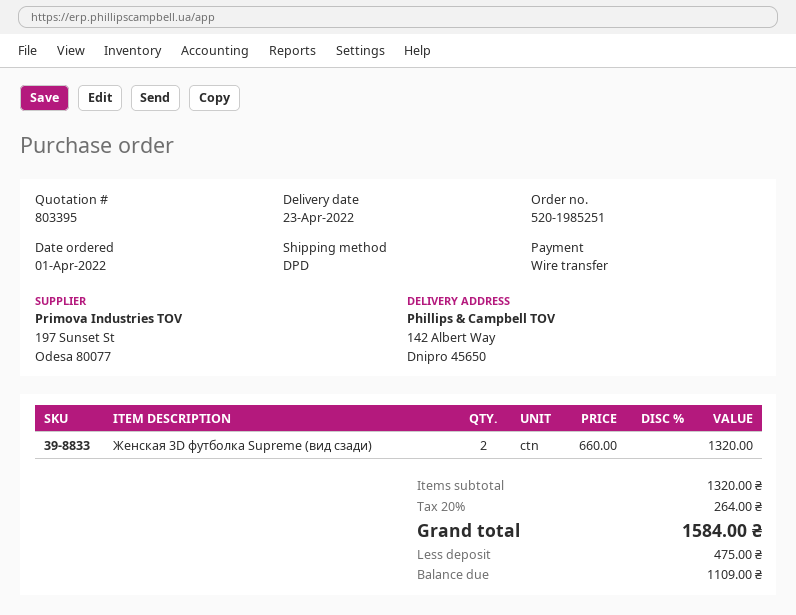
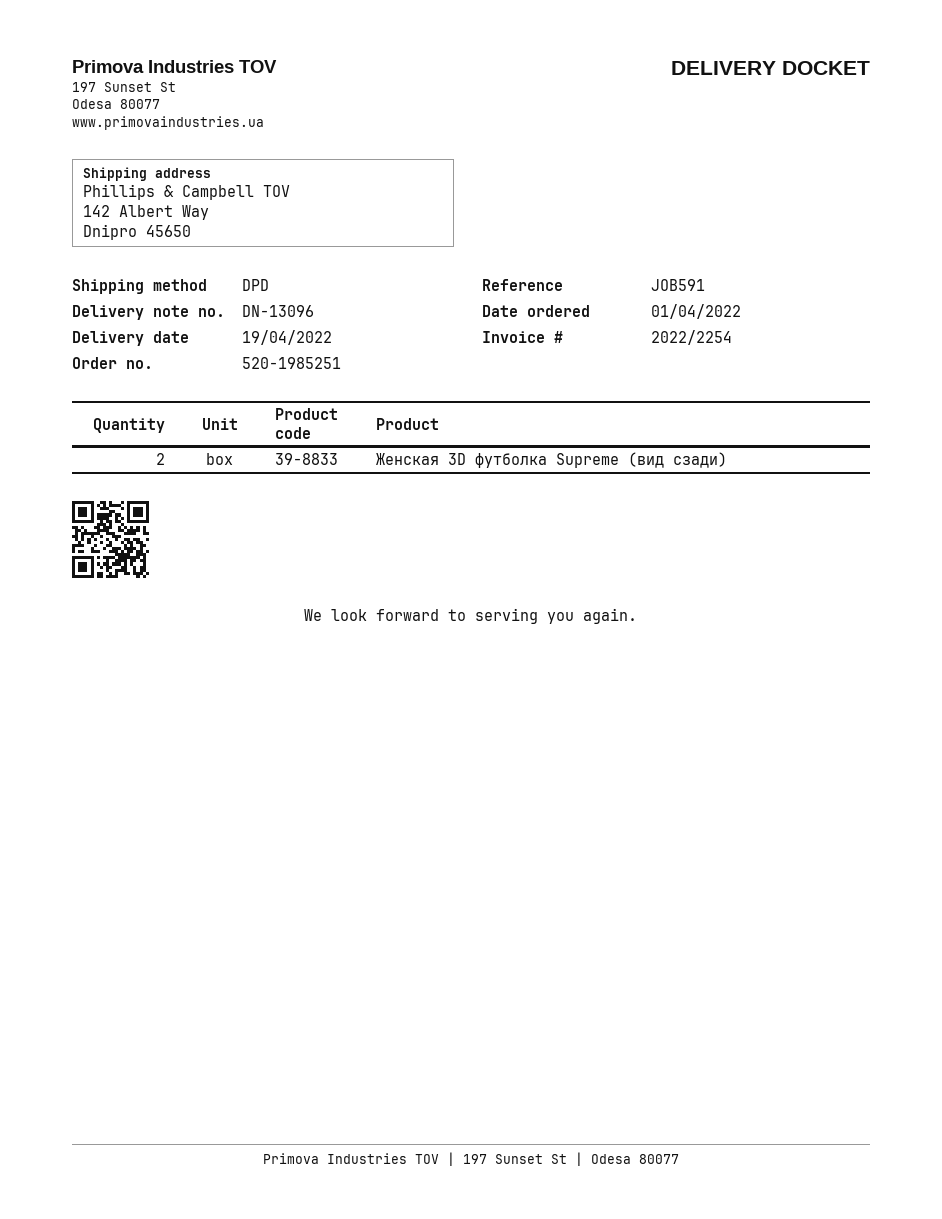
delivery date: 2022-04-23 -> 2022-04-19

